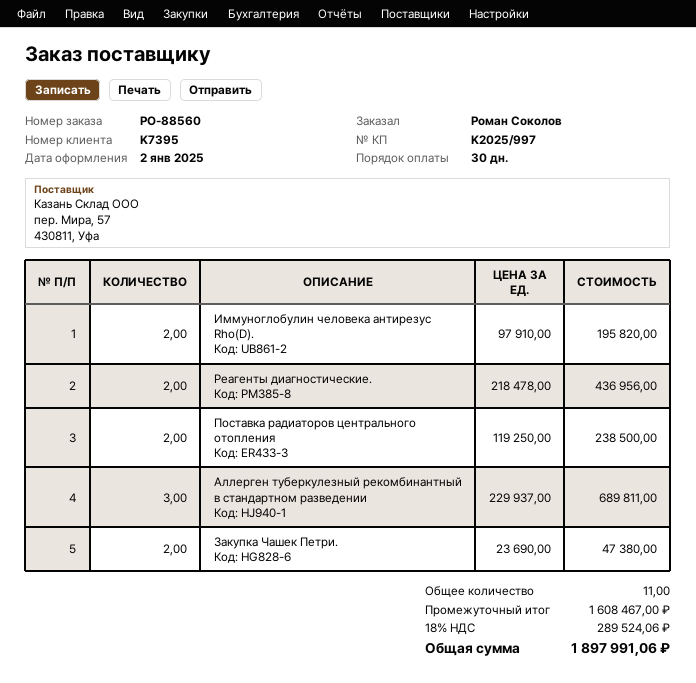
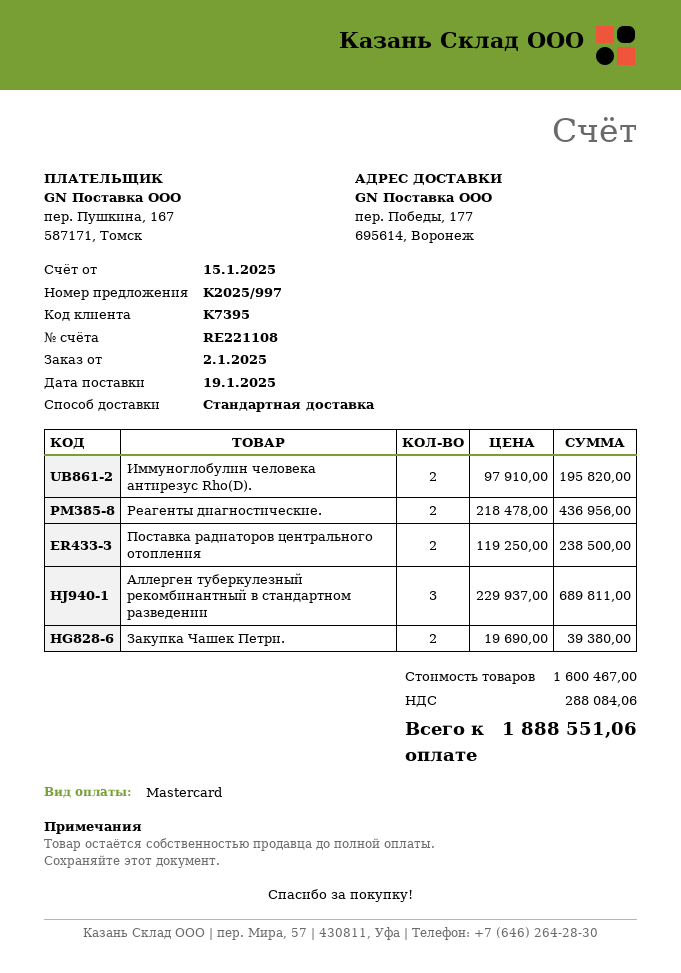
Закупка Чашек Петри.: 2 x 23690.00 = 47380.00 -> 2 x 19690.00 = 39380.00
subtotal: 1608467.00 -> 1600467.00
tax: 289524.06 -> 288084.06
total: 1897991.06 -> 1888551.06

